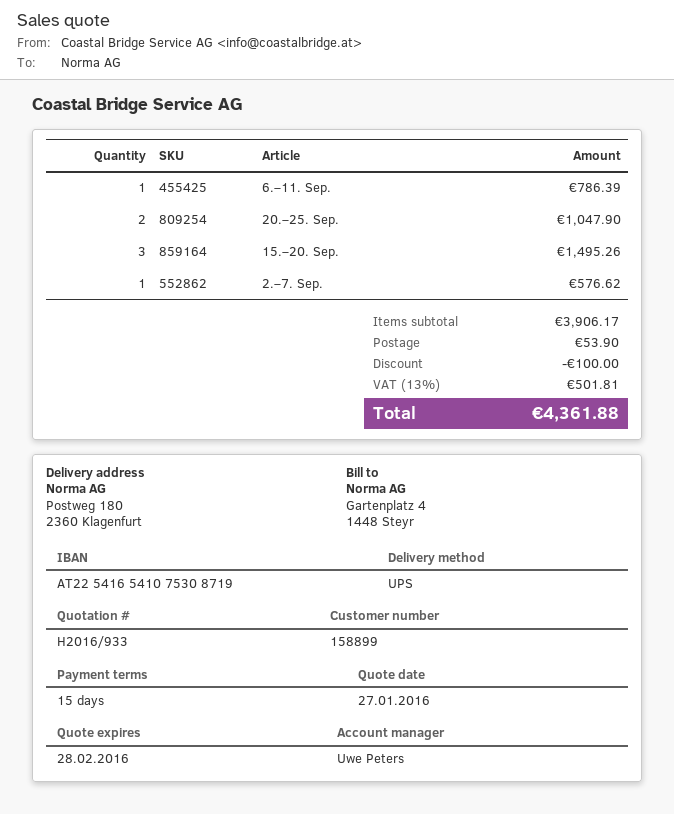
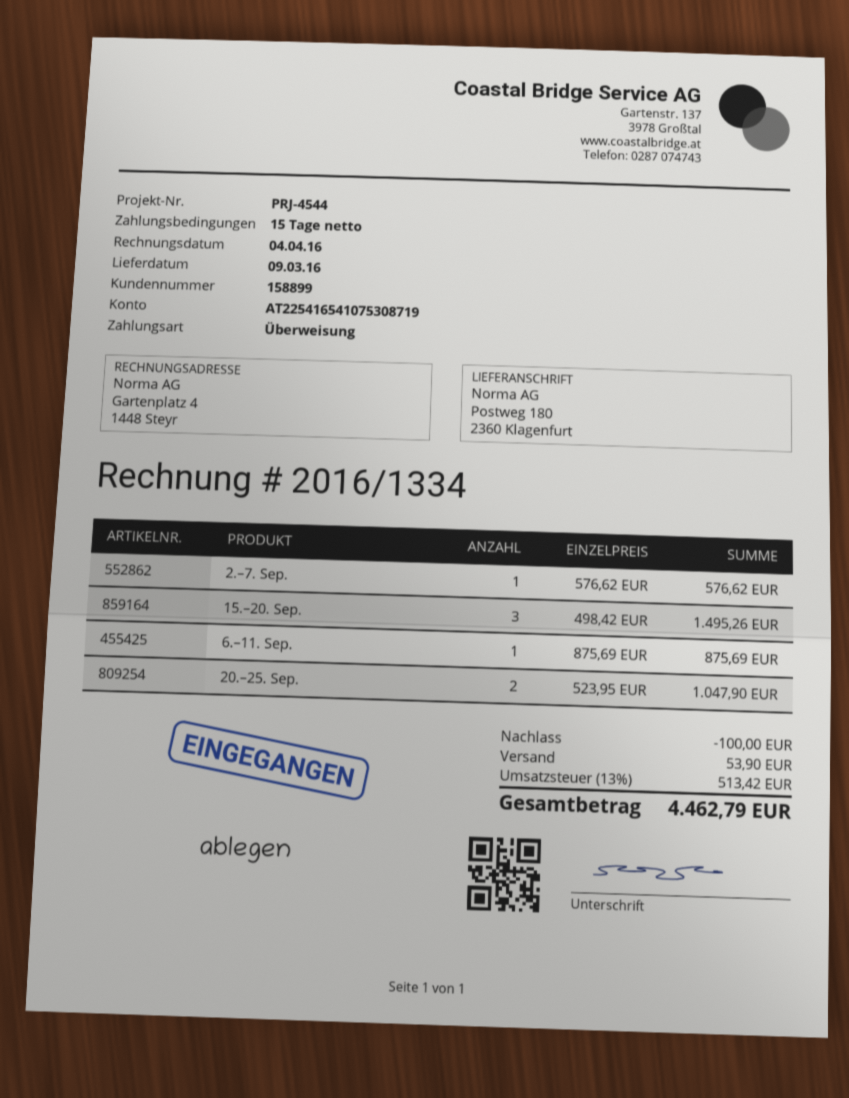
6.–11. Sep.: 1 for 786.39 -> 1 for 875.69
tax: 13% = 501.81 -> 13% = 513.42
total: 4361.88 -> 4462.79

